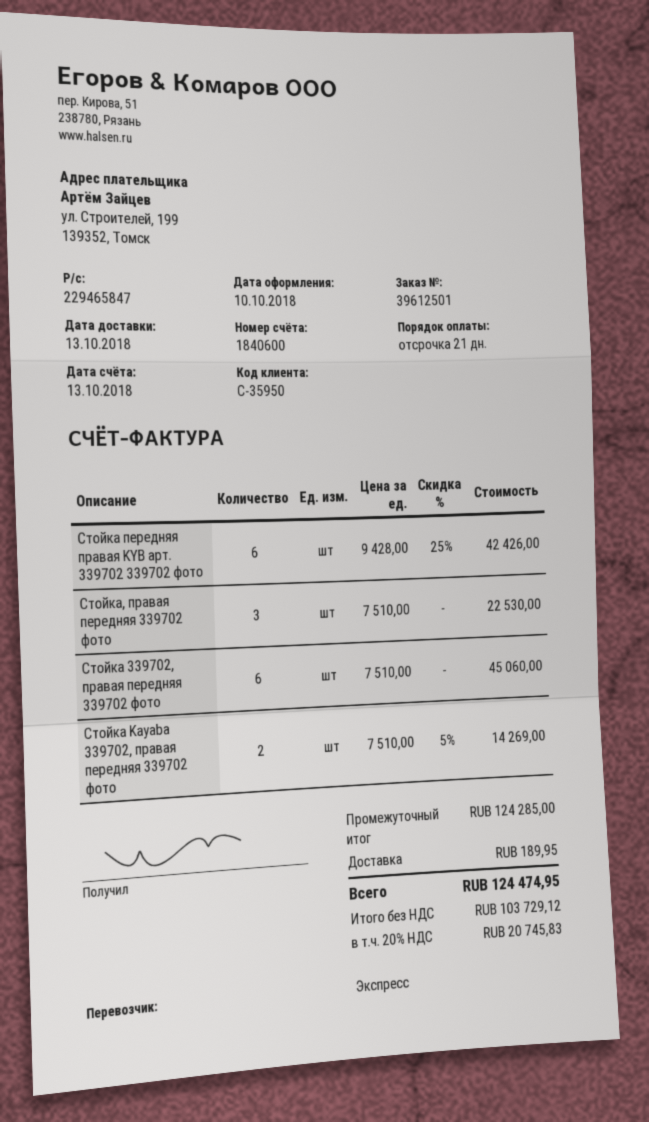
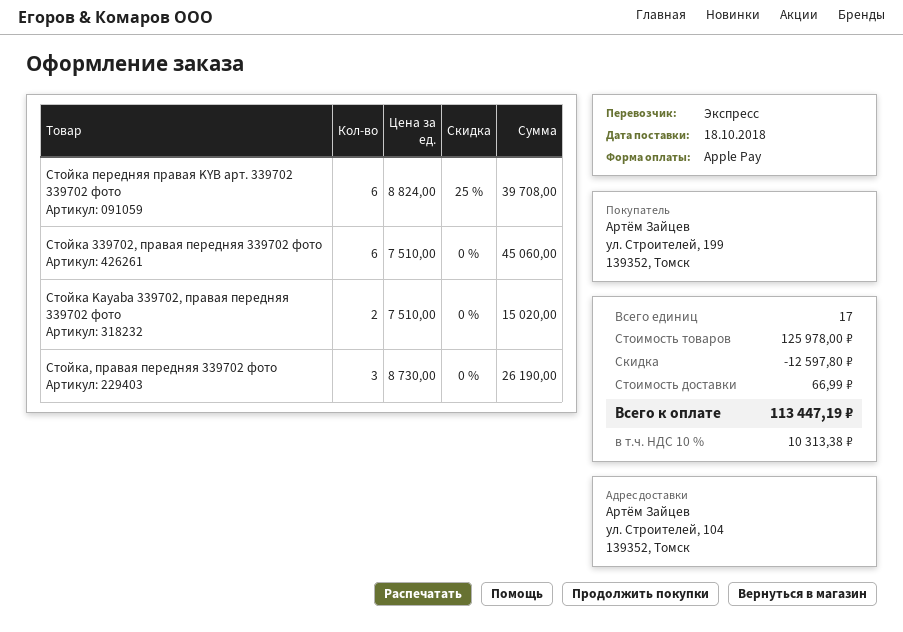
delivery date: 2018-10-13 -> 2018-10-18
Стойка передняя правая KYB арт. 339702 339702 фото: 6 x 9428.00 - 25% = 42426.00 -> 6 x 8824.00 - 25% = 39708.00
Стойка, правая передняя 339702 фото: 3 x 7510.00 = 22530.00 -> 3 x 8730.00 = 26190.00
Стойка Kayaba 339702, правая передняя 339702 фото: 2 x 7510.00 - 5% = 14269.00 -> 2 x 7510.00 = 15020.00
subtotal: 124285.00 -> 125978.00
discount: none -> 12597.80
shipping: 189.95 -> 66.99
tax: 20% = 20745.83 -> 10% = 10313.38
total: 124474.95 -> 113447.19

